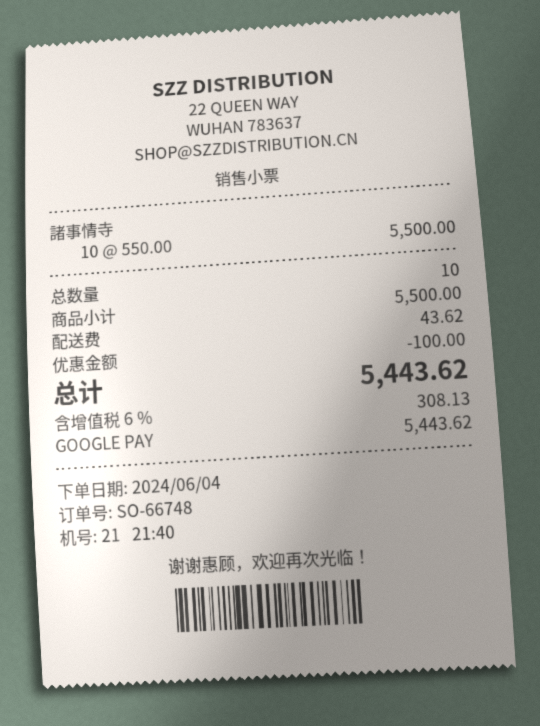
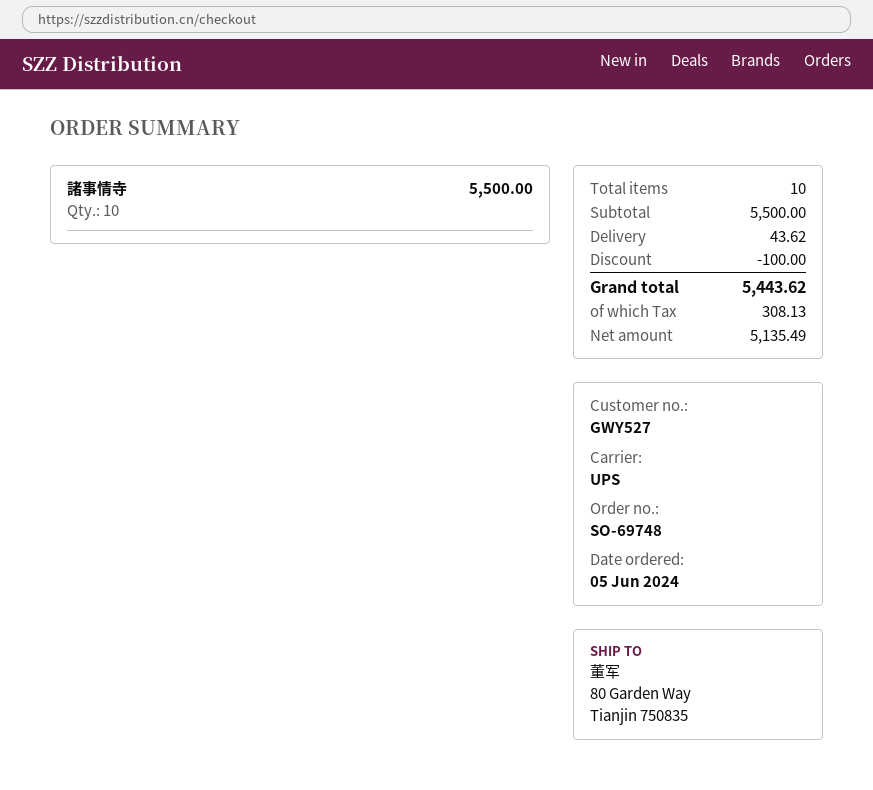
order number: SO-66748 -> SO-69748
order date: 2024-06-04 -> 2024-06-05

